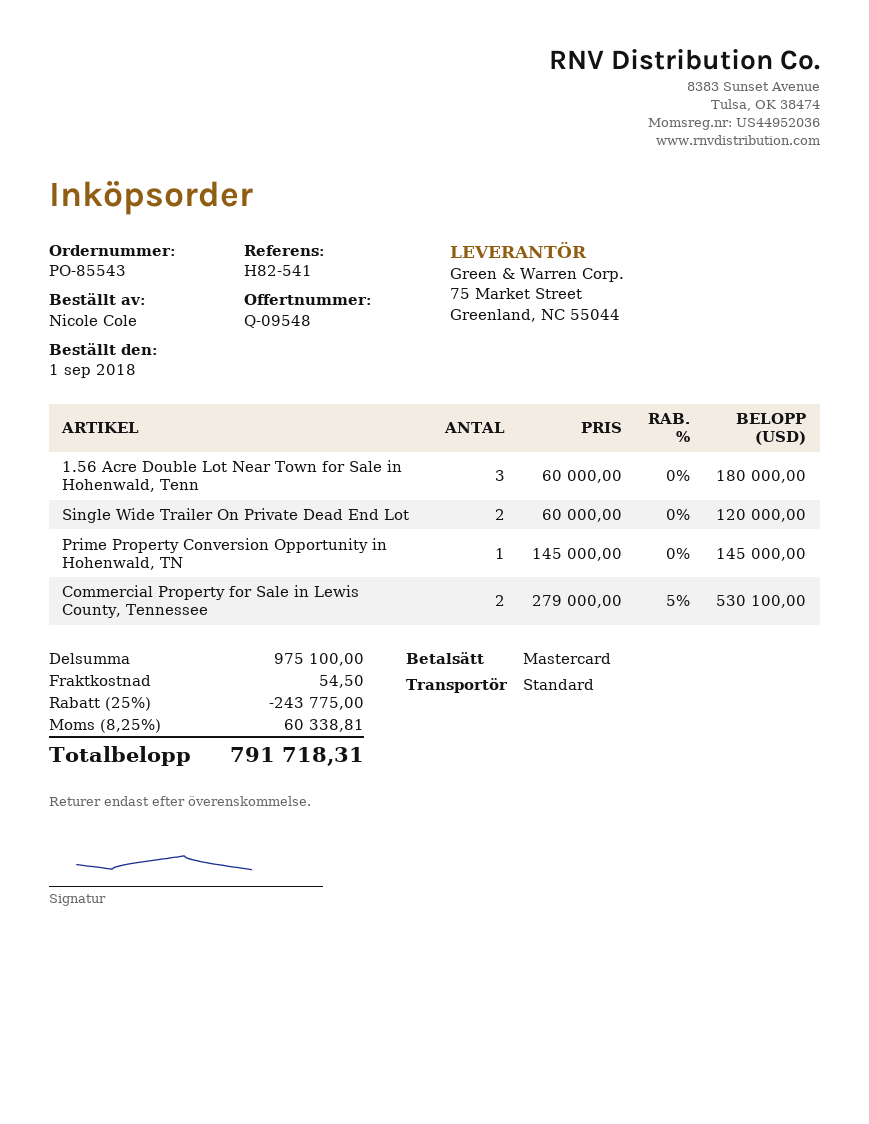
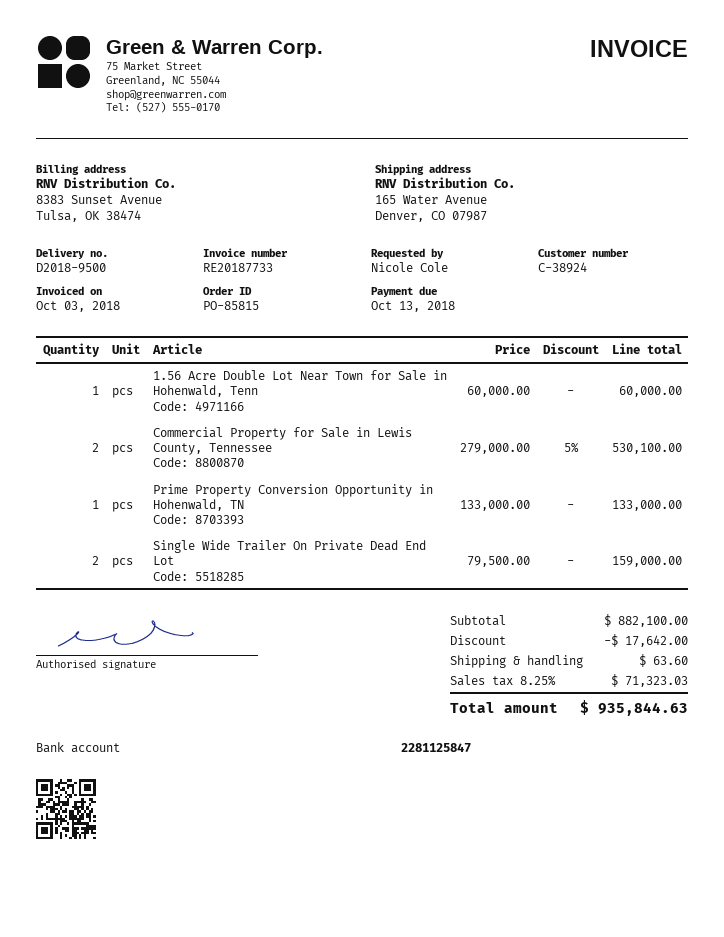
order number: PO-85543 -> PO-85815
1.56 Acre Double Lot Near Town for Sale in Hohenwald, Tenn: 3 x 60000.00 = 180000.00 -> 1 x 60000.00 = 60000.00
Single Wide Trailer On Private Dead End Lot: 2 x 60000.00 = 120000.00 -> 2 x 79500.00 = 159000.00
Prime Property Conversion Opportunity in Hohenwald, TN: 1 x 145000.00 = 145000.00 -> 1 x 133000.00 = 133000.00
subtotal: 975100.00 -> 882100.00
discount: 243775.00 -> 17642.00
shipping: 54.50 -> 63.60
tax: 8.25% = 60338.81 -> 8.25% = 71323.03
total: 791718.31 -> 935844.63

